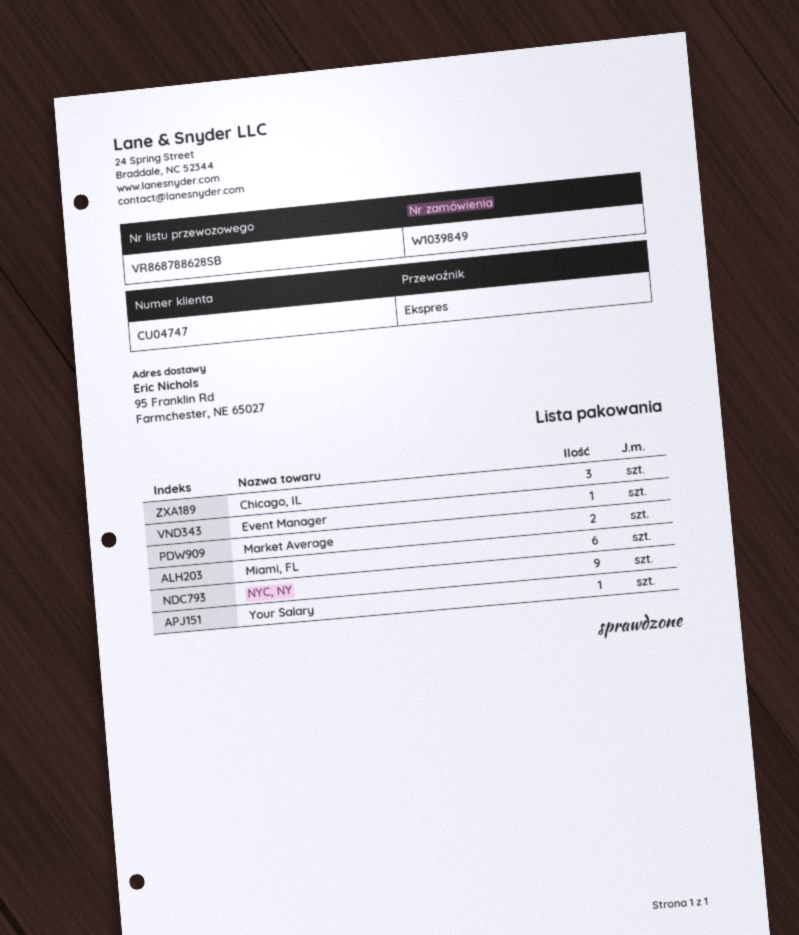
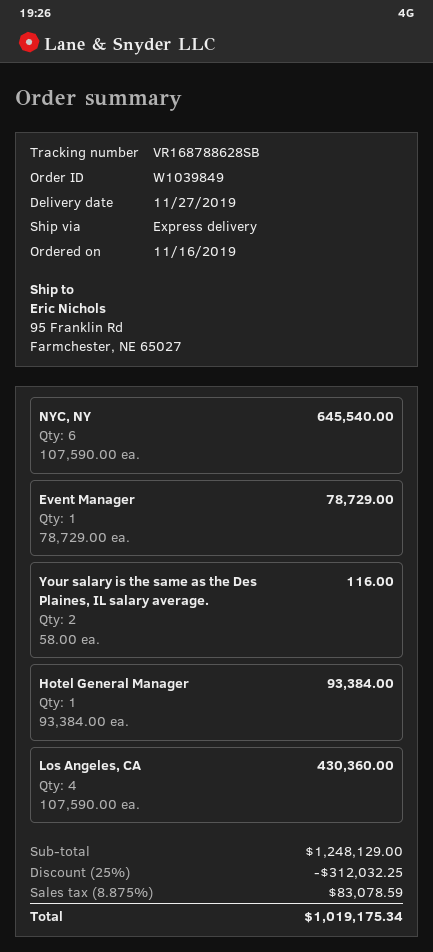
tracking number: VR868788628SB -> VR168788628SB
Chicago, IL: 3 -> none
Market Average: 2 -> none
Miami, FL: 6 -> none
NYC, NY: 9 -> 6
Your Salary: 1 -> none
Your salary is the same as the Des Plaines, IL salary average.: none -> 2
Hotel General Manager: none -> 1
Los Angeles, CA: none -> 4

